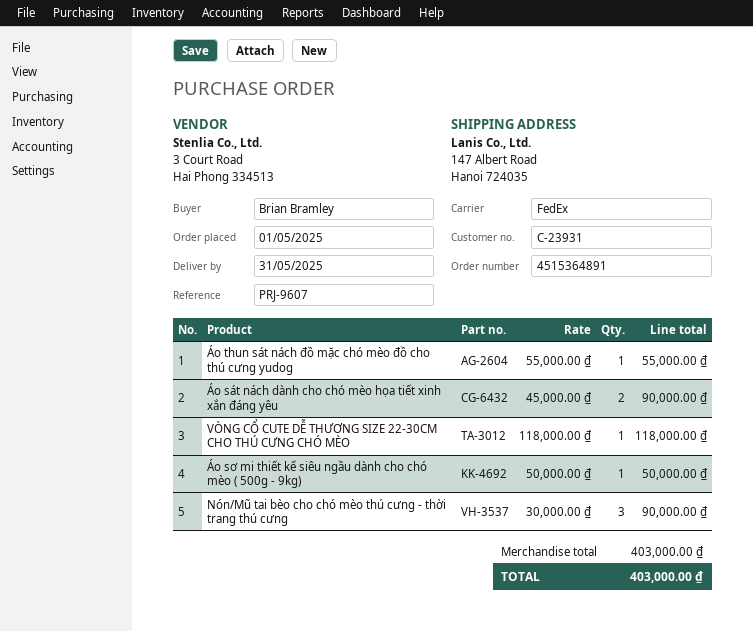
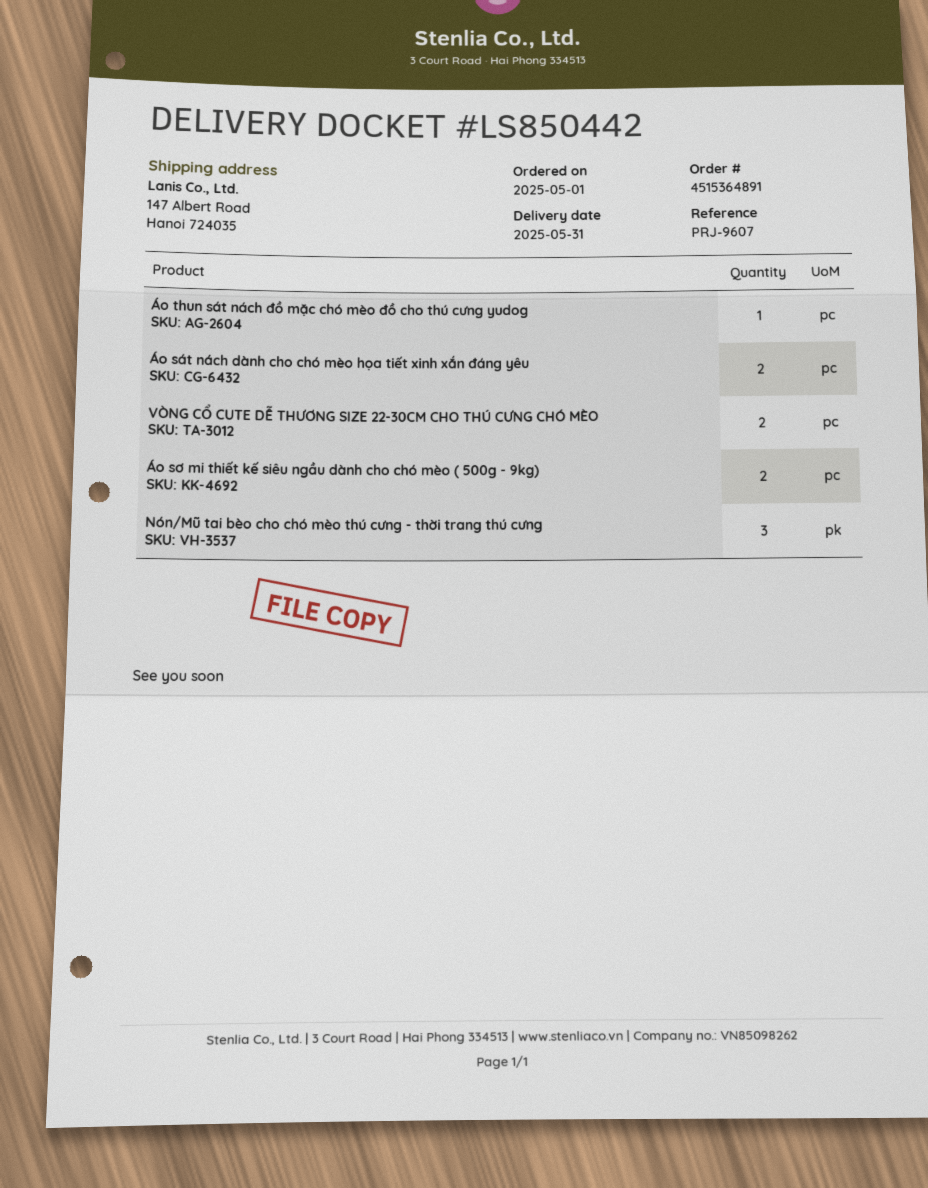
VÒNG CỔ CUTE DỄ THƯƠNG SIZE 22-30CM CHO THÚ CƯNG CHÓ MÈO: 1 -> 2
Áo sơ mi thiết kế siêu ngầu dành cho chó mèo ( 500g - 9kg): 1 -> 2

